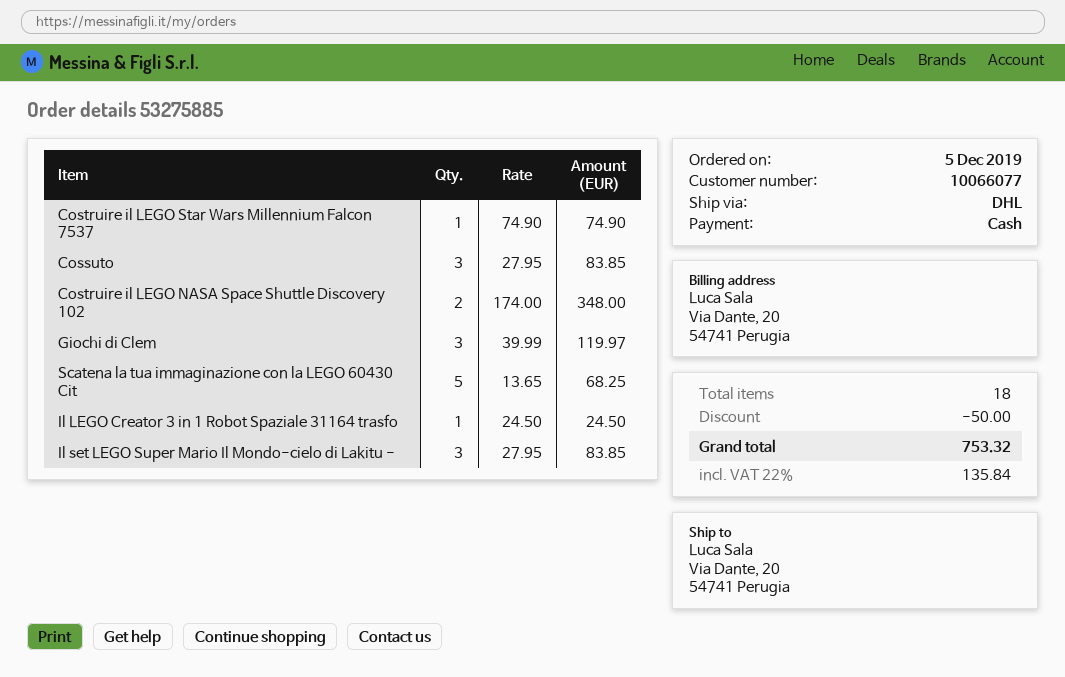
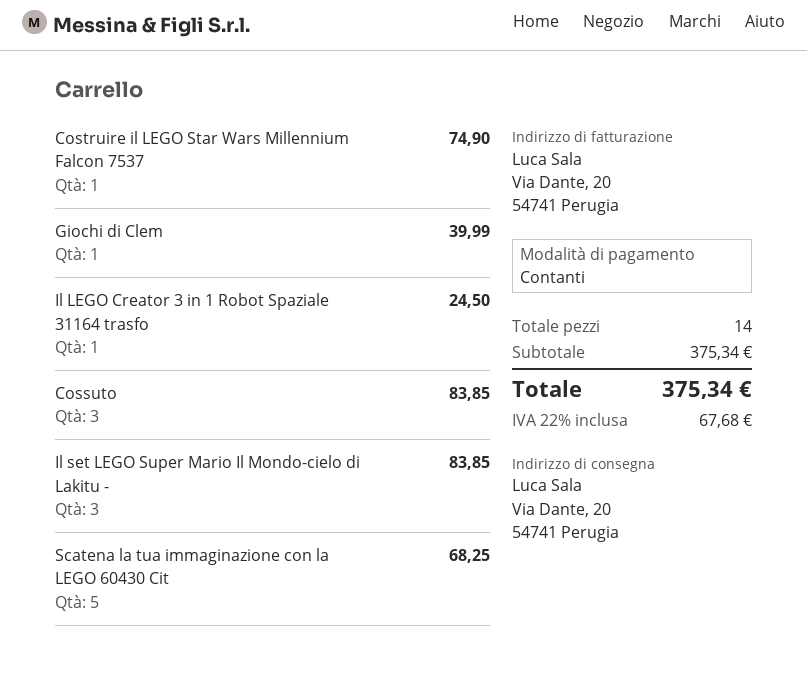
Costruire il LEGO NASA Space Shuttle Discovery 102: 2 for 348.00 -> none
Giochi di Clem: 3 for 119.97 -> 1 for 39.99
total quantity: 18 -> 14
discount: 50.00 -> none
tax: 22% = 135.84 -> 22% = 67.68
total: 753.32 -> 375.34

